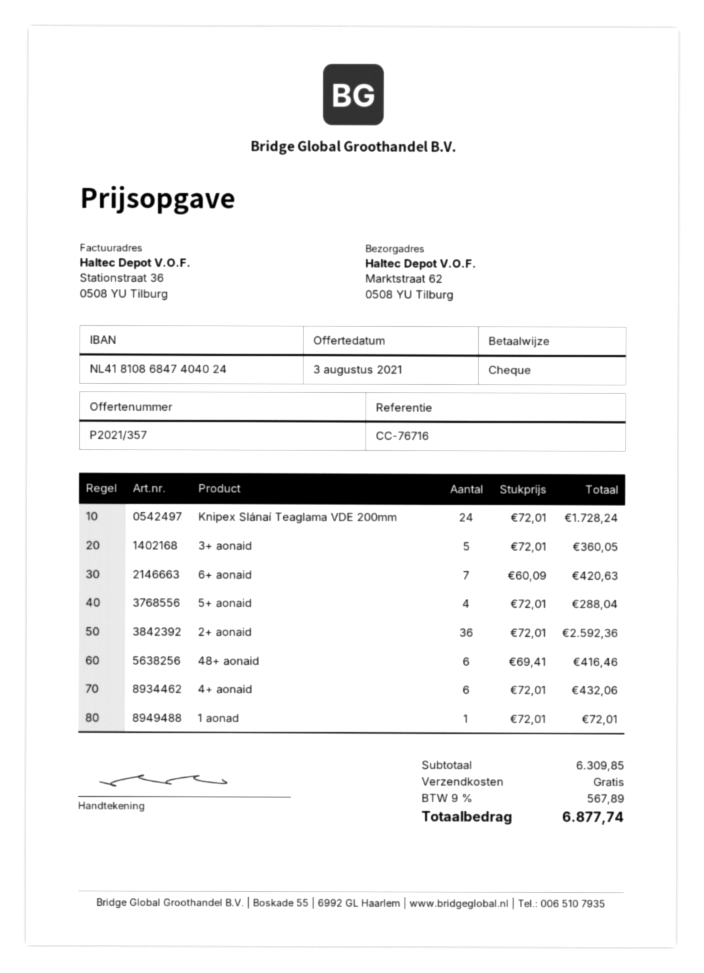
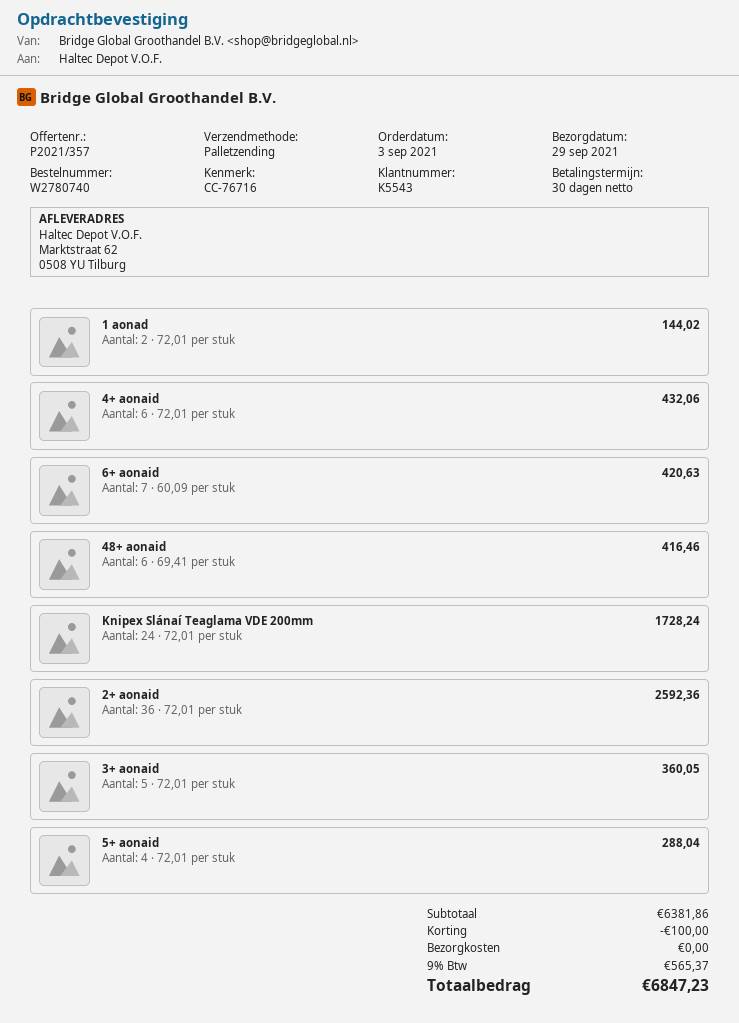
1 aonad: 1 x 72.01 = 72.01 -> 2 x 72.01 = 144.02
subtotal: 6309.85 -> 6381.86
discount: none -> 100.00
tax: 9% = 567.89 -> 9% = 565.37
total: 6877.74 -> 6847.23

